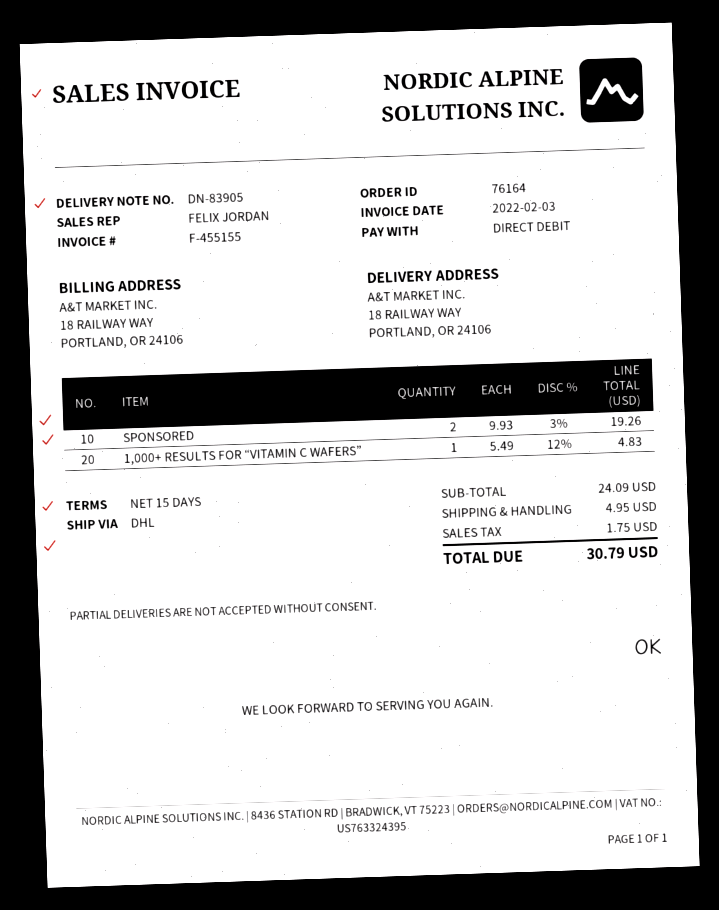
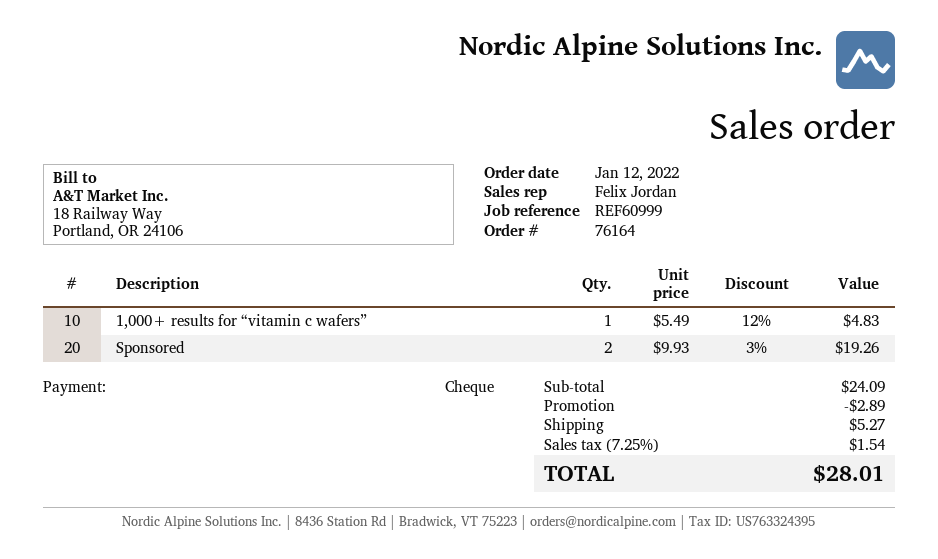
payment method: direct debit -> cheque
discount: none -> 2.89
shipping: 4.95 -> 5.27
tax: 1.75 -> 1.54
total: 30.79 -> 28.01

